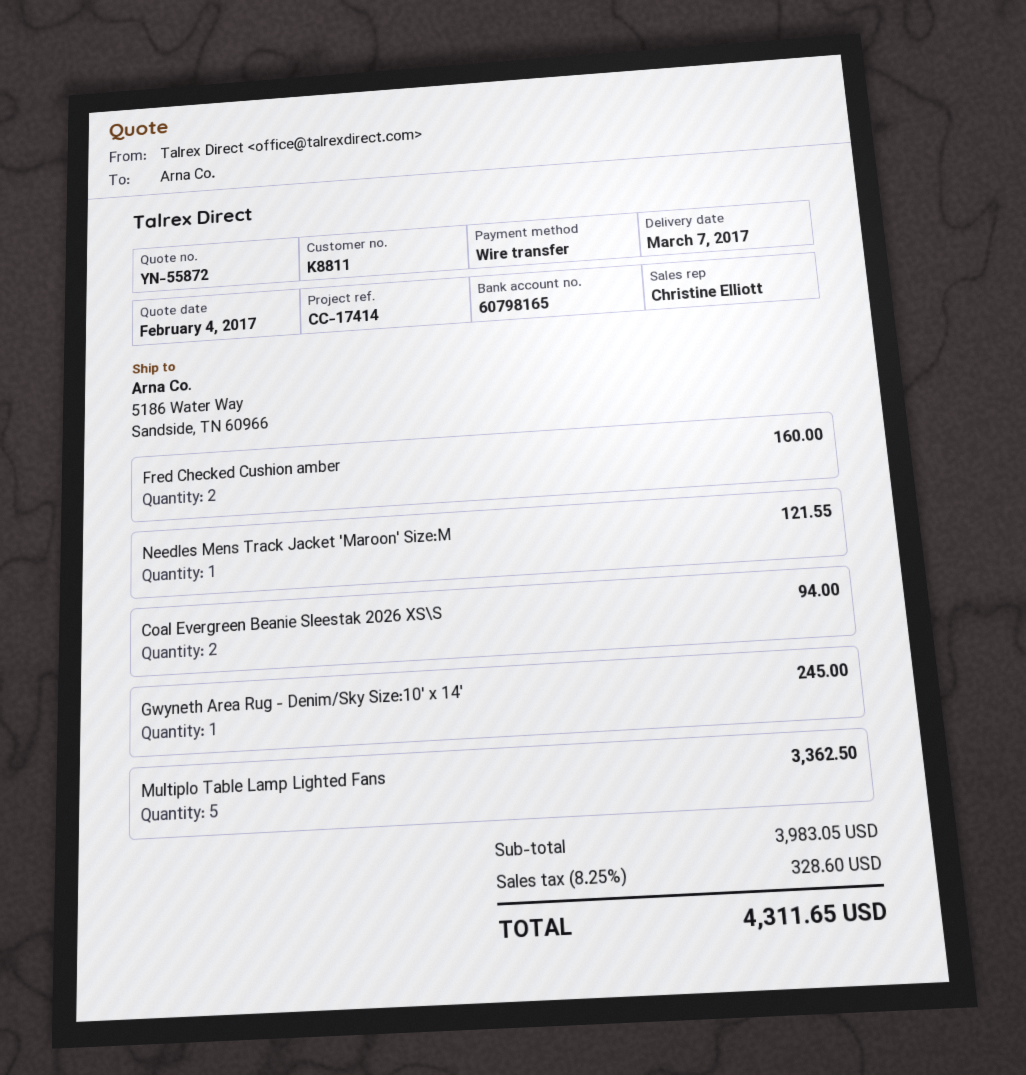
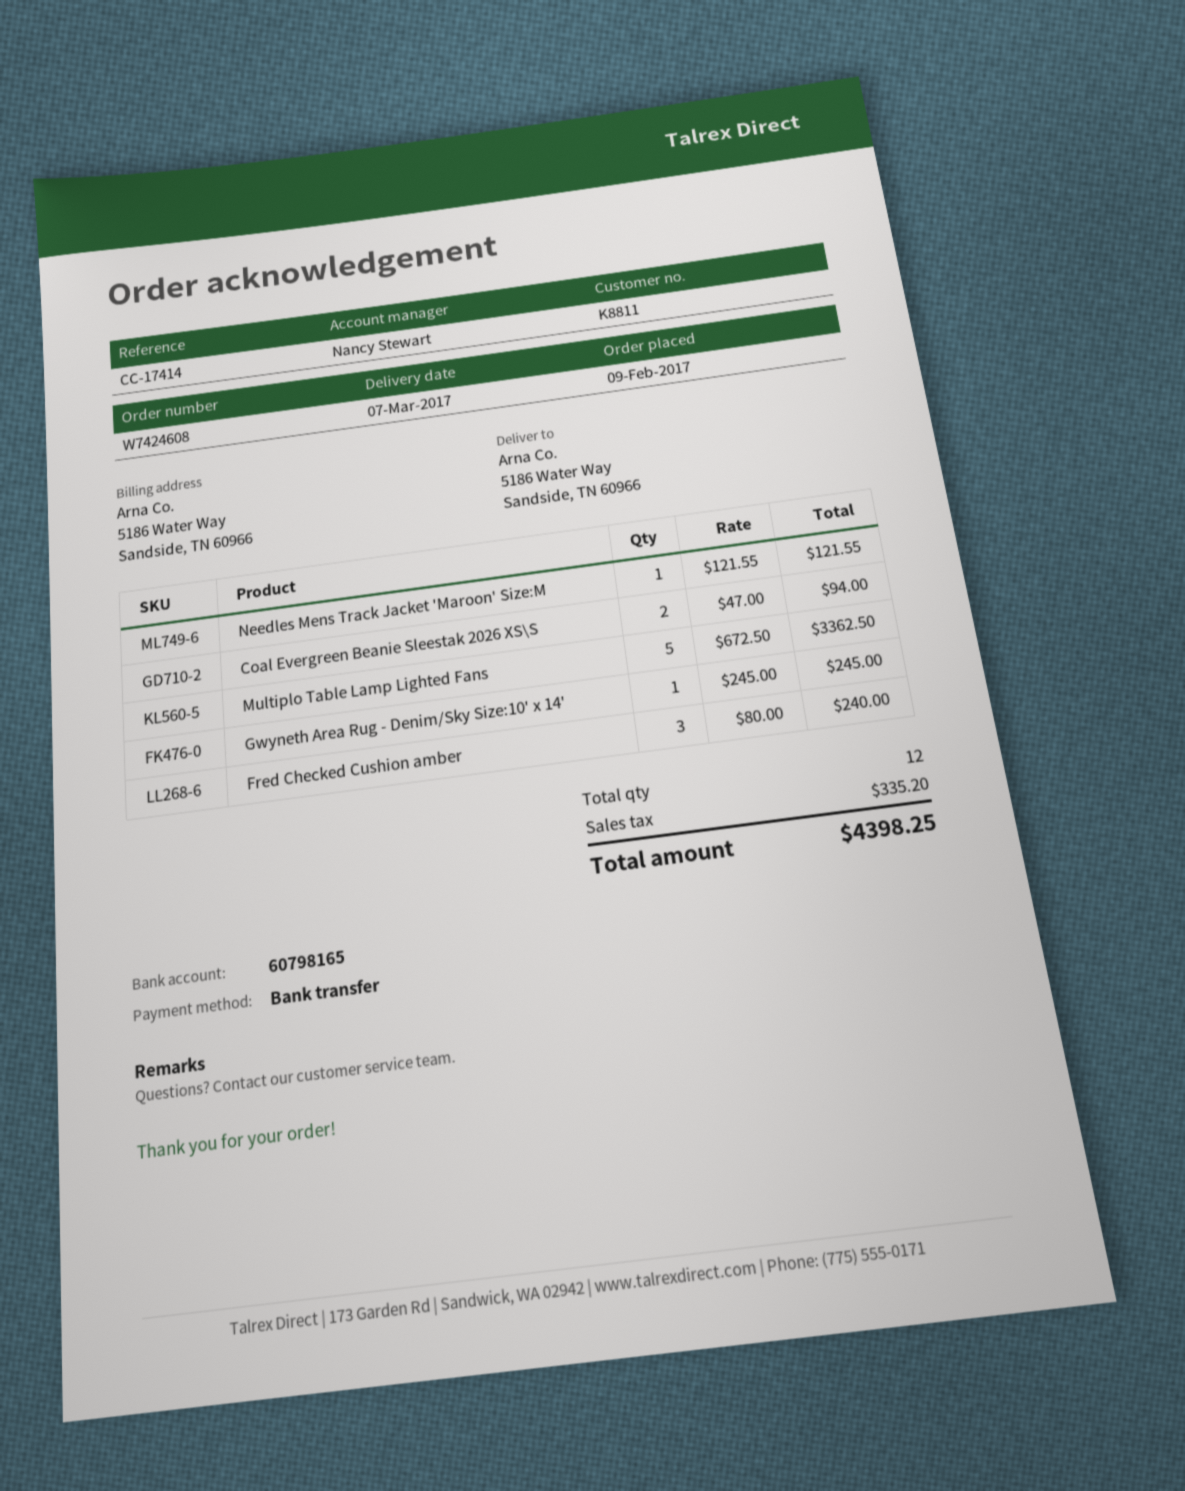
sales rep: Christine Elliott -> Nancy Stewart
Fred Checked Cushion amber: 2 for 160.00 -> 3 for 240.00
tax: 328.60 -> 335.20
total: 4311.65 -> 4398.25

